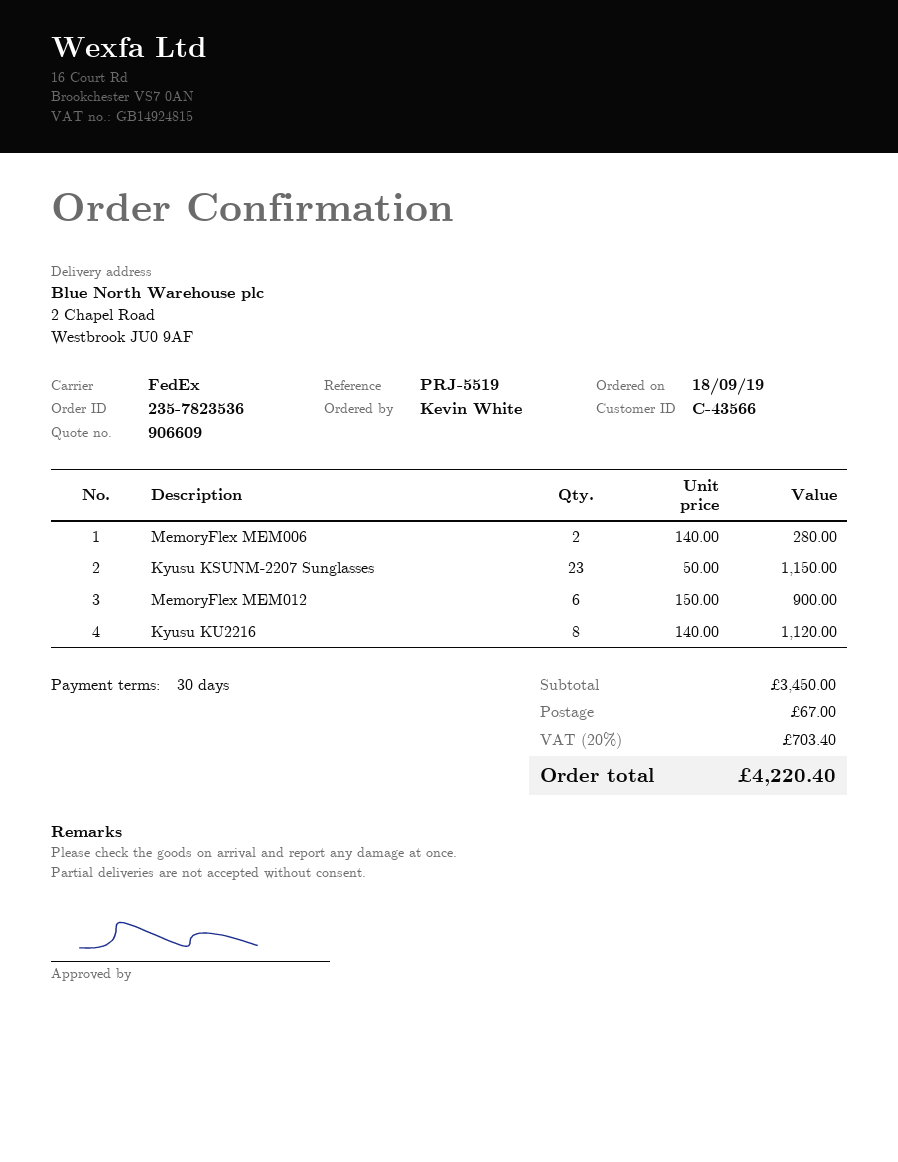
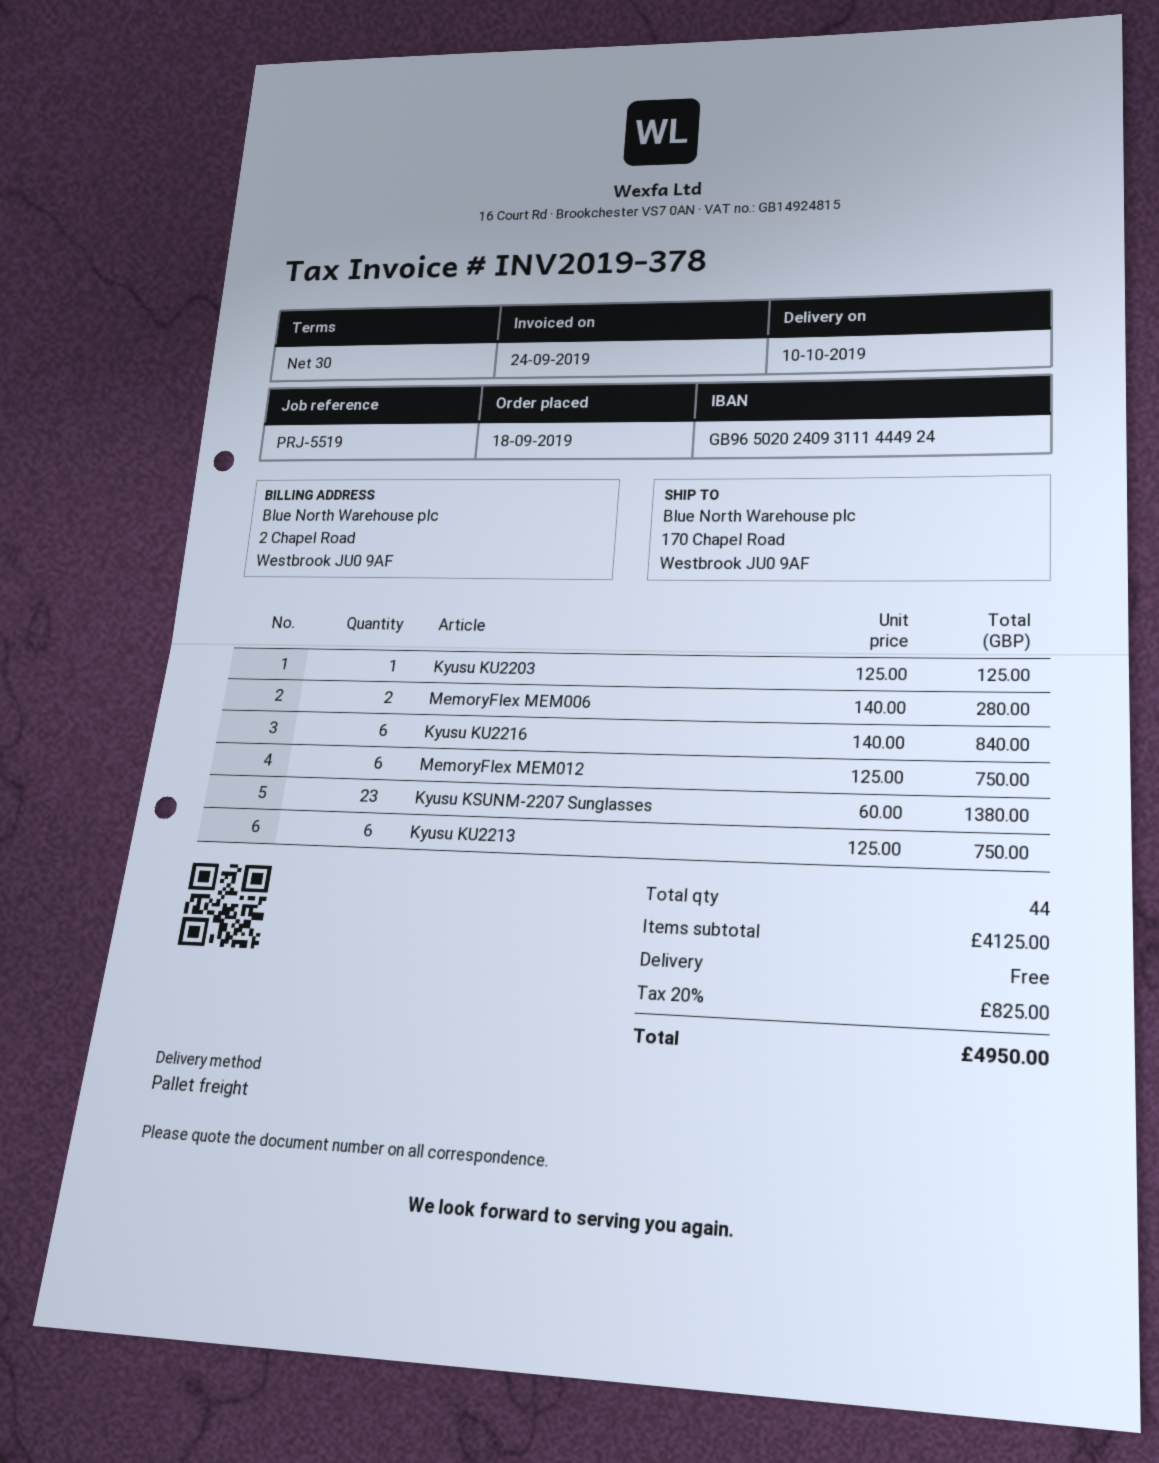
shipping method: FedEx -> pallet freight
ship to: 2 Chapel Road, Westbrook JU0 9AF -> 170 Chapel Road, Westbrook JU0 9AF
Kyusu KSUNM-2207 Sunglasses: 23 x 50.00 = 1150.00 -> 23 x 60.00 = 1380.00
MemoryFlex MEM012: 6 x 150.00 = 900.00 -> 6 x 125.00 = 750.00
Kyusu KU2216: 8 x 140.00 = 1120.00 -> 6 x 140.00 = 840.00
Kyusu KU2203: none -> 1 x 125.00 = 125.00
Kyusu KU2213: none -> 6 x 125.00 = 750.00
subtotal: 3450.00 -> 4125.00
shipping: 67.00 -> 0.00
tax: 20% = 703.40 -> 20% = 825.00
total: 4220.40 -> 4950.00

